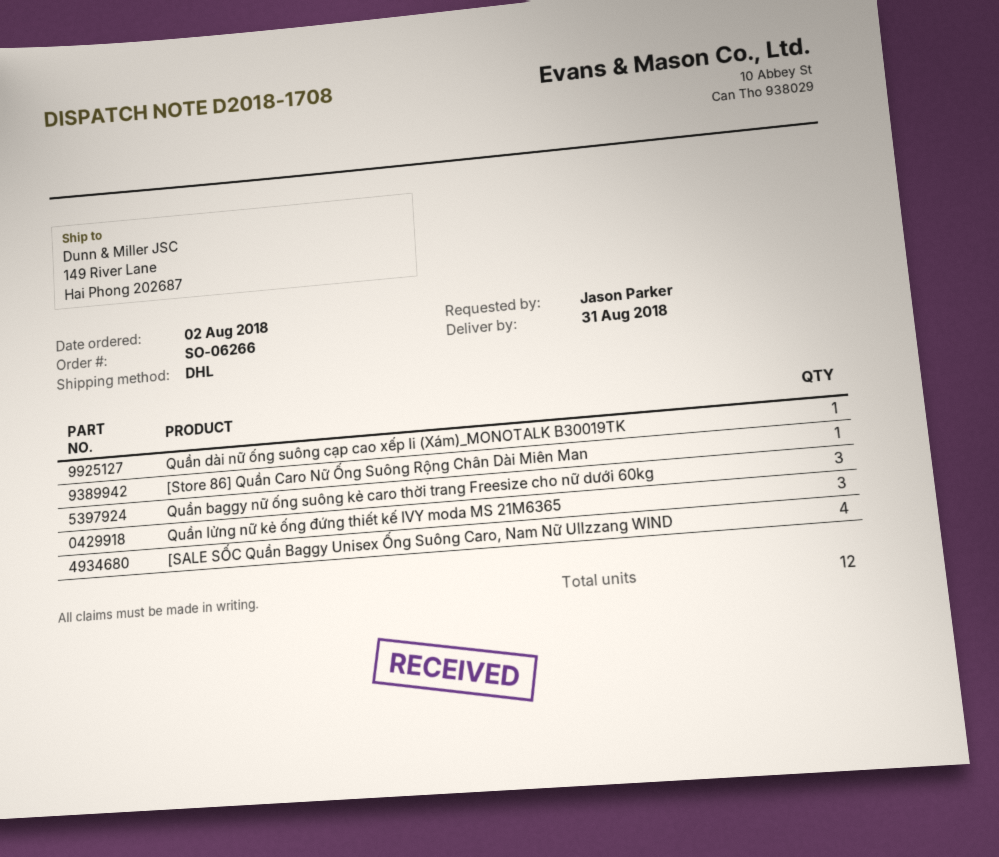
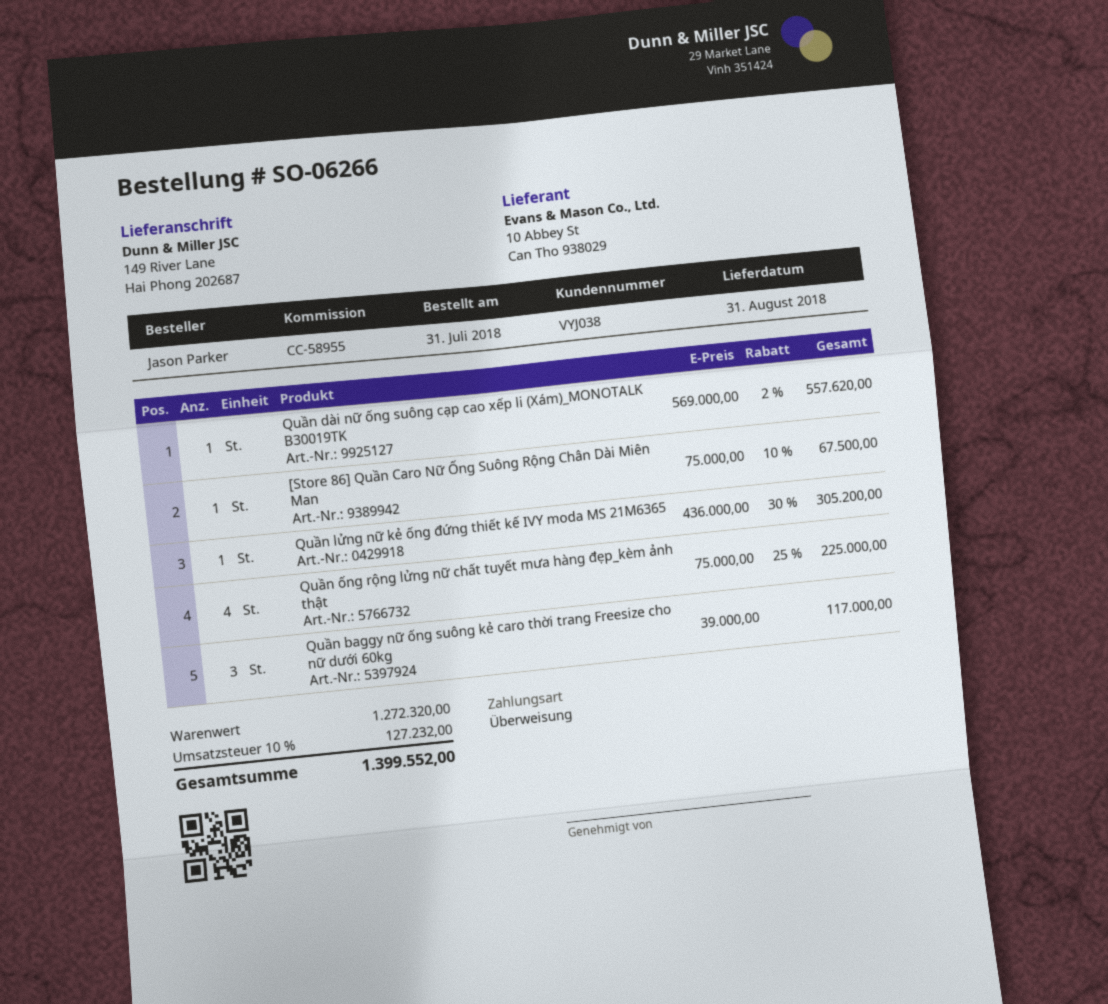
order date: 2018-08-02 -> 2018-07-31
Quần lửng nữ kẻ ống đứng thiết kế IVY moda MS 21M6365: 3 -> 1
[SALE SỐC Quần Baggy Unisex Ống Suông Caro, Nam Nữ Ullzzang WIND: 4 -> none
Quần ống rộng lửng nữ chất tuyết mưa hàng đẹp_kèm ảnh thật: none -> 4

